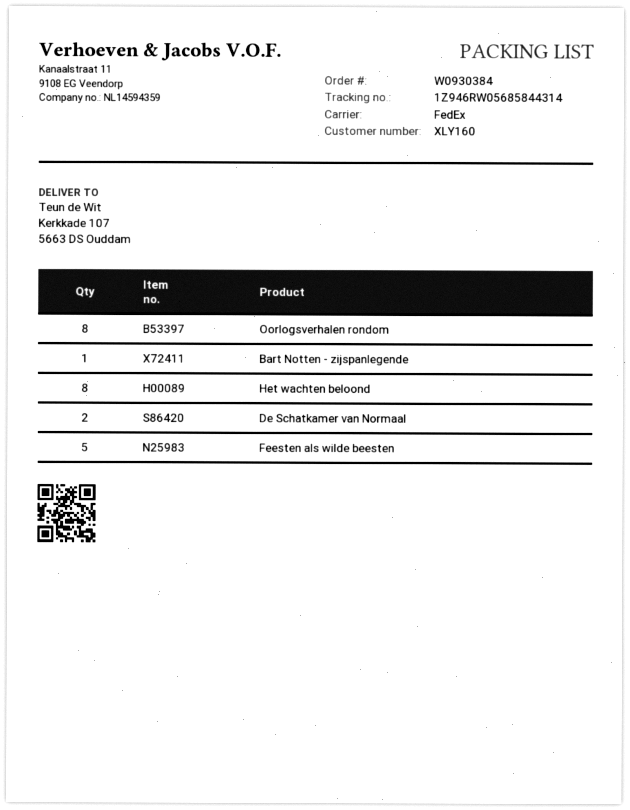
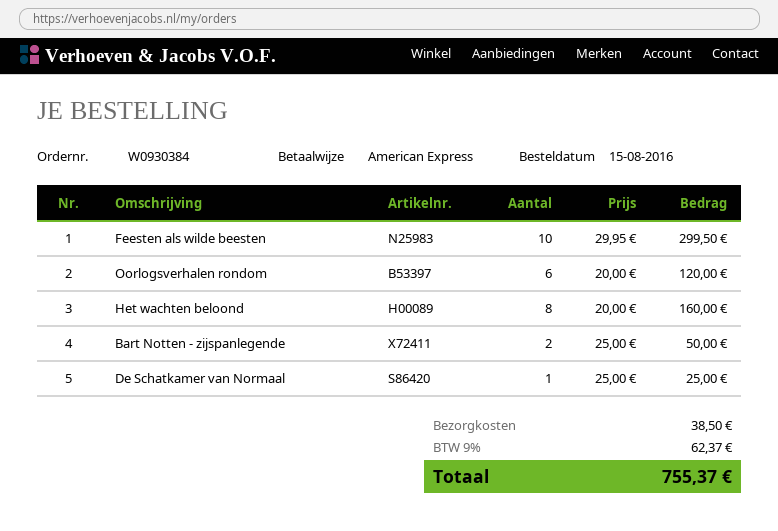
Oorlogsverhalen rondom: 8 -> 6
Bart Notten - zijspanlegende: 1 -> 2
De Schatkamer van Normaal: 2 -> 1
Feesten als wilde beesten: 5 -> 10

